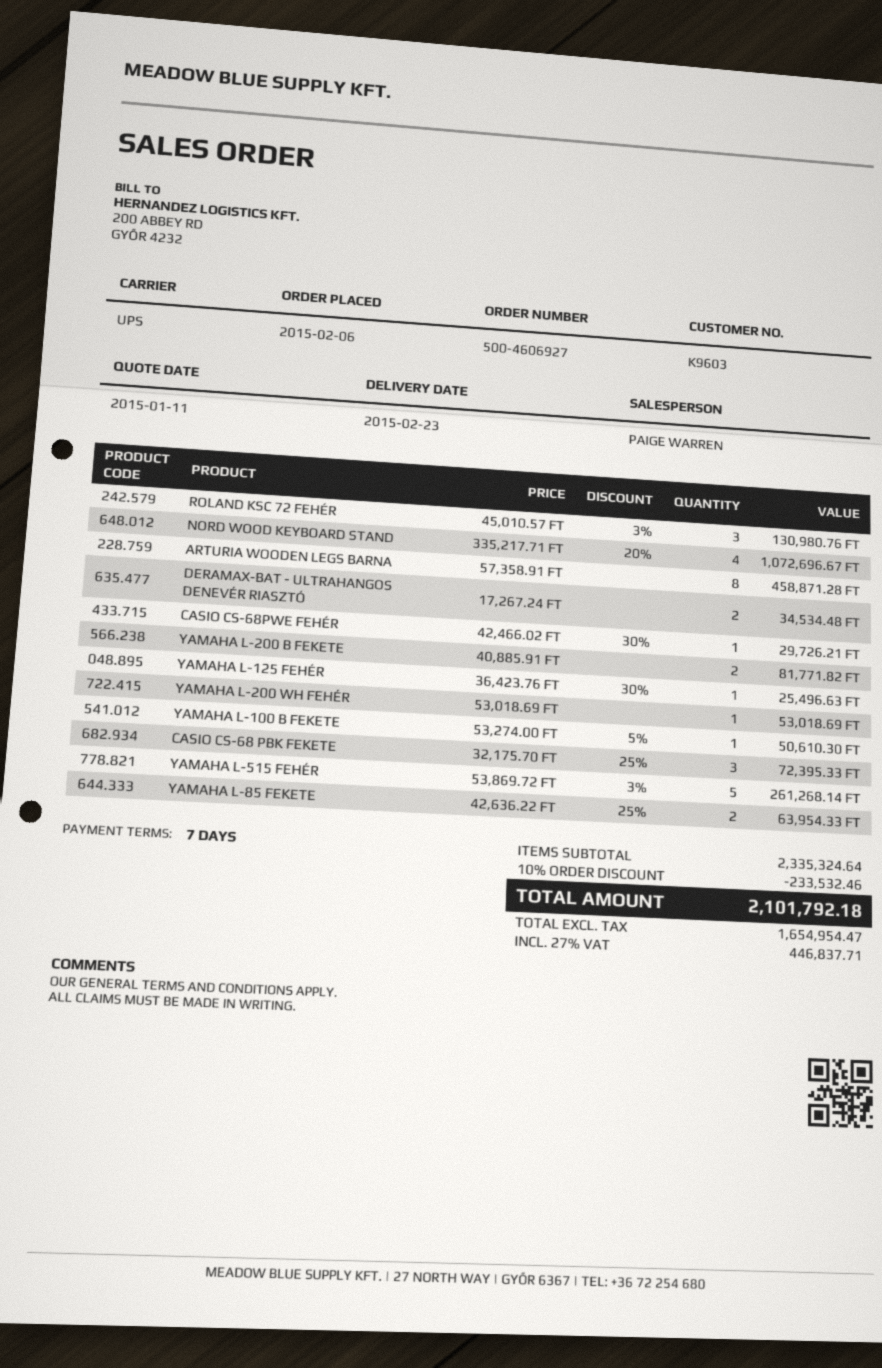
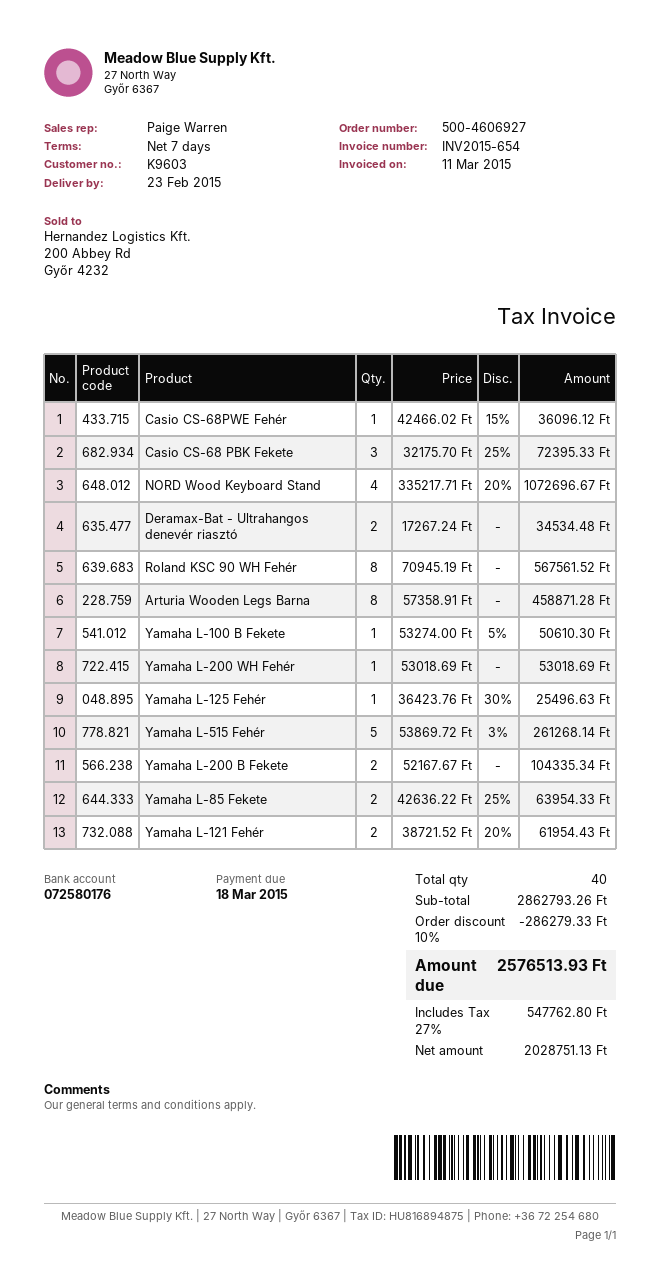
ROLAND KSC 72 FEHÉR: 3 x 45010.57 - 3% = 130980.76 -> none
CASIO CS-68PWE FEHÉR: 1 x 42466.02 - 30% = 29726.21 -> 1 x 42466.02 - 15% = 36096.12
YAMAHA L-200 B FEKETE: 2 x 40885.91 = 81771.82 -> 2 x 52167.67 = 104335.34
Roland KSC 90 WH Fehér: none -> 8 x 70945.19 = 567561.52
Yamaha L-121 Fehér: none -> 2 x 38721.52 - 20% = 61954.43
subtotal: 2335324.64 -> 2862793.26
discount: 10% = 233532.46 -> 10% = 286279.33
net: 1654954.47 -> 2028751.13
tax: 27% = 446837.71 -> 27% = 547762.80
total: 2101792.18 -> 2576513.93

